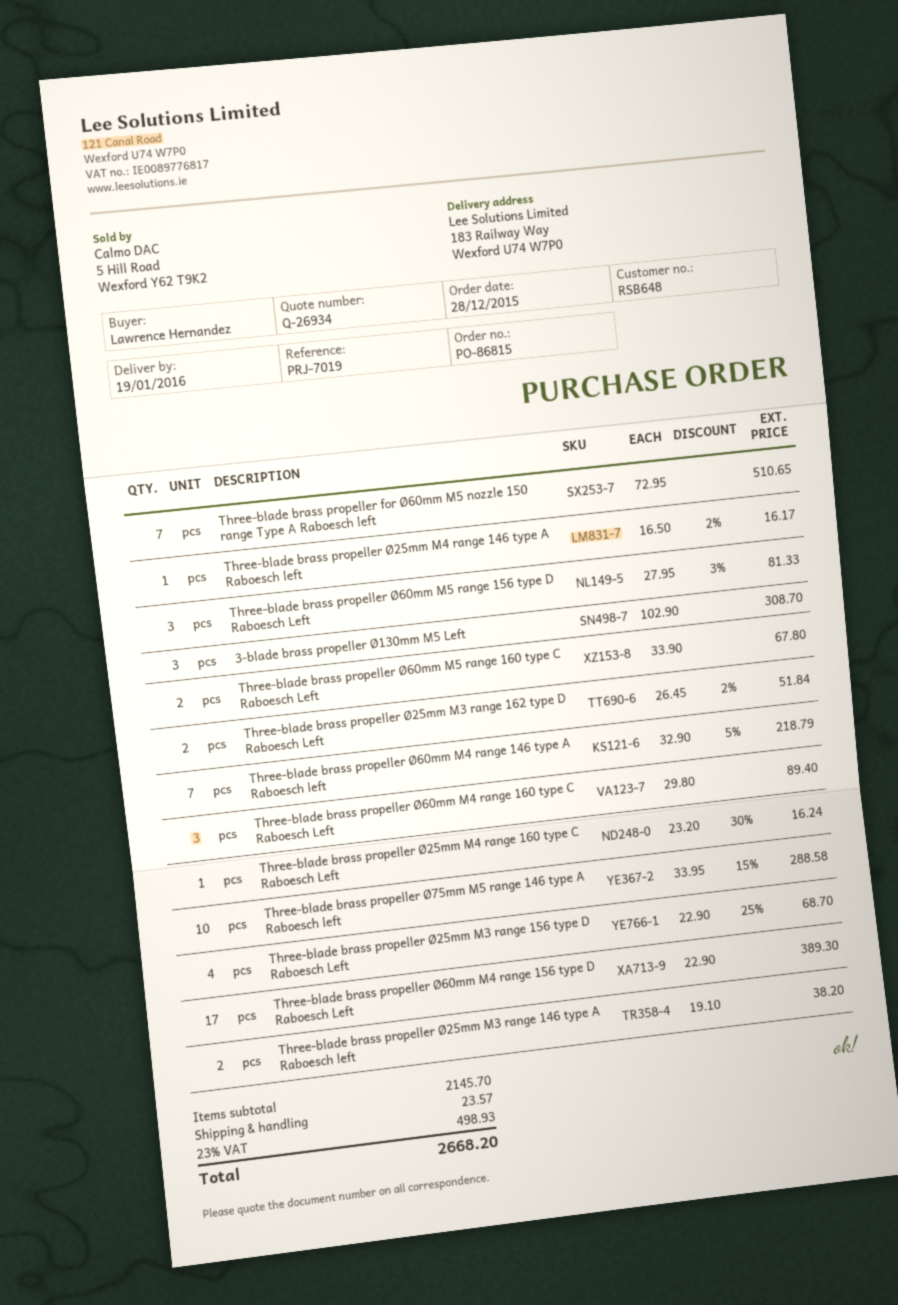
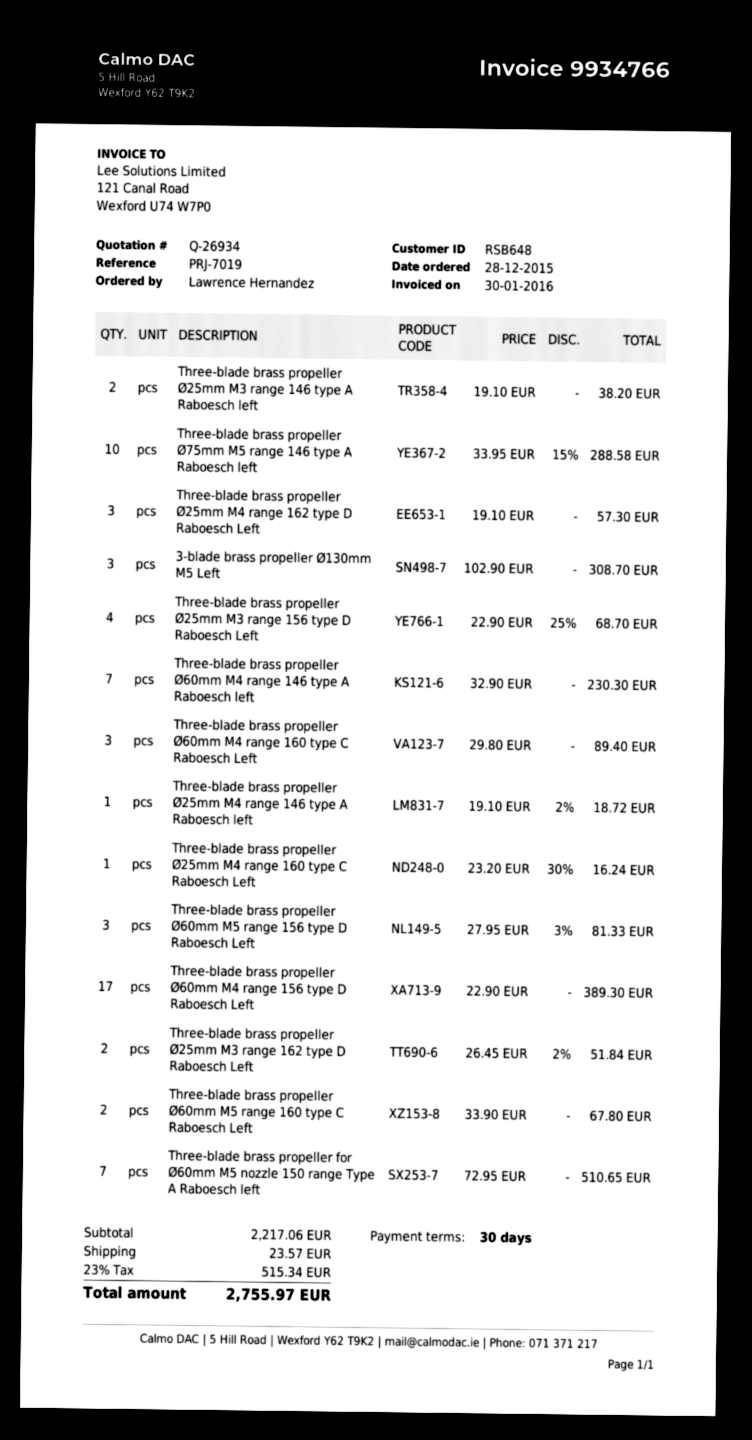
Three-blade brass propeller Ø25mm M4 range 146 type A Raboesch left: 1 x 16.50 - 2% = 16.17 -> 1 x 19.10 - 2% = 18.72
Three-blade brass propeller Ø60mm M4 range 146 type A Raboesch left: 7 x 32.90 - 5% = 218.79 -> 7 x 32.90 = 230.30
Three-blade brass propeller Ø25mm M4 range 162 type D Raboesch Left: none -> 3 x 19.10 = 57.30
subtotal: 2145.70 -> 2217.06
tax: 23% = 498.93 -> 23% = 515.34
total: 2668.20 -> 2755.97

